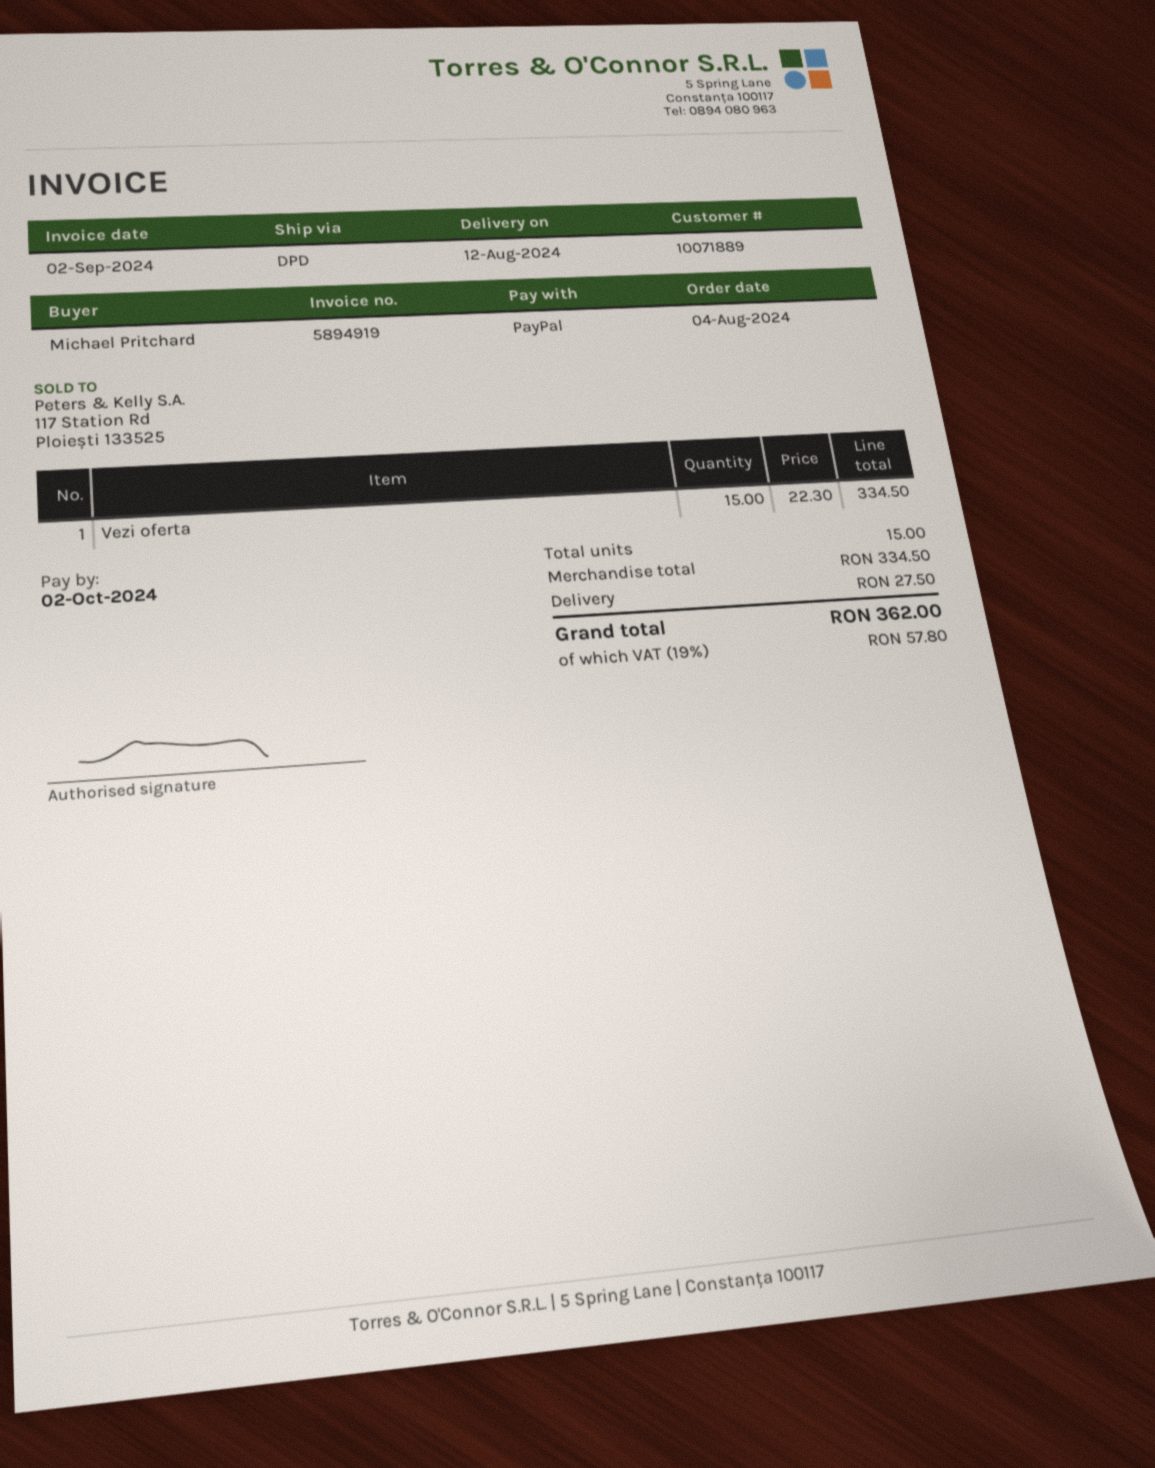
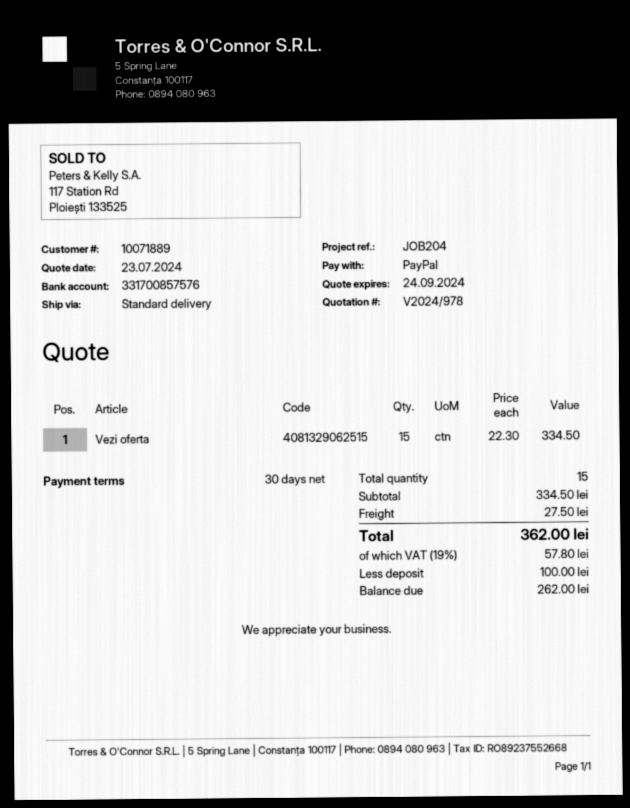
shipping method: DPD -> standard

